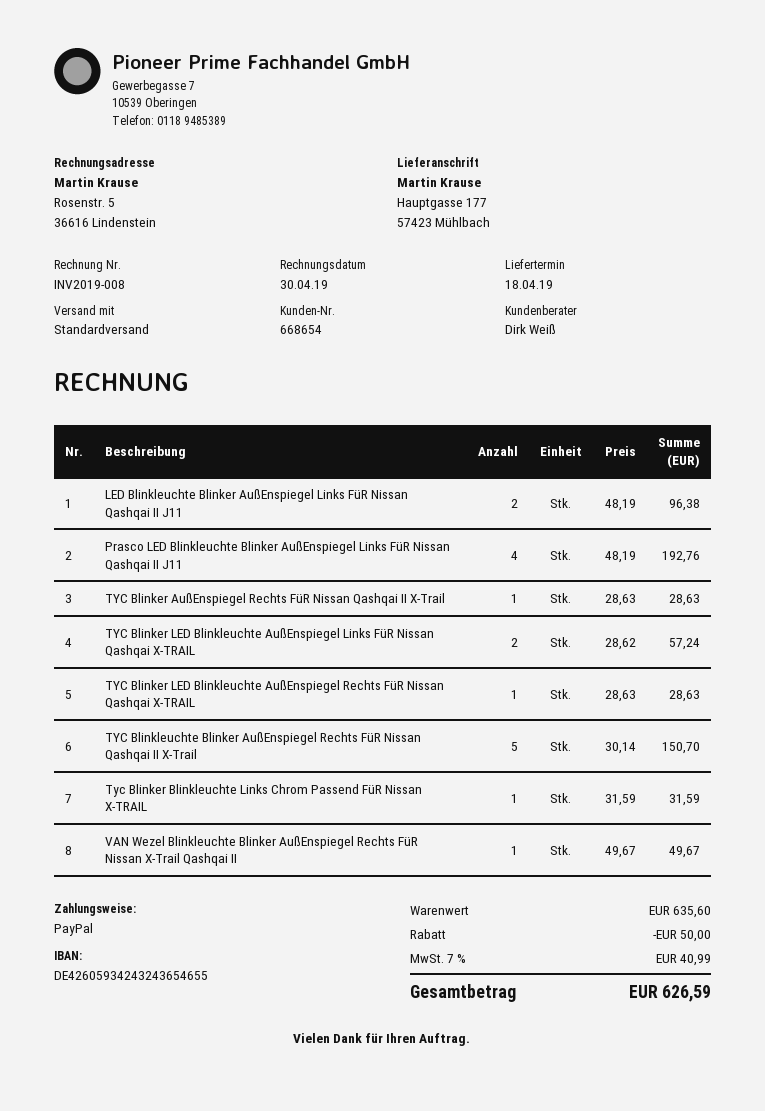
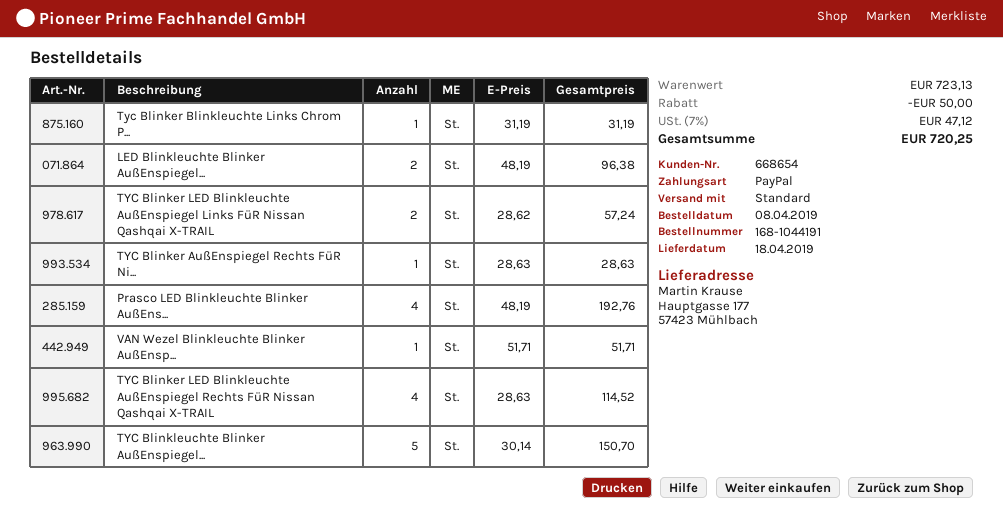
TYC Blinker LED Blinkleuchte AußEnspiegel Rechts FüR Nissan Qashqai X-TRAIL: 1 x 28.63 = 28.63 -> 4 x 28.63 = 114.52
Tyc Blinker Blinkleuchte Links Chrom Passend FüR Nissan X-TRAIL: 1 x 31.59 = 31.59 -> 1 x 31.19 = 31.19
VAN Wezel Blinkleuchte Blinker AußEnspiegel Rechts FüR Nissan X-Trail Qashqai II: 1 x 49.67 = 49.67 -> 1 x 51.71 = 51.71
subtotal: 635.60 -> 723.13
tax: 7% = 40.99 -> 7% = 47.12
total: 626.59 -> 720.25

